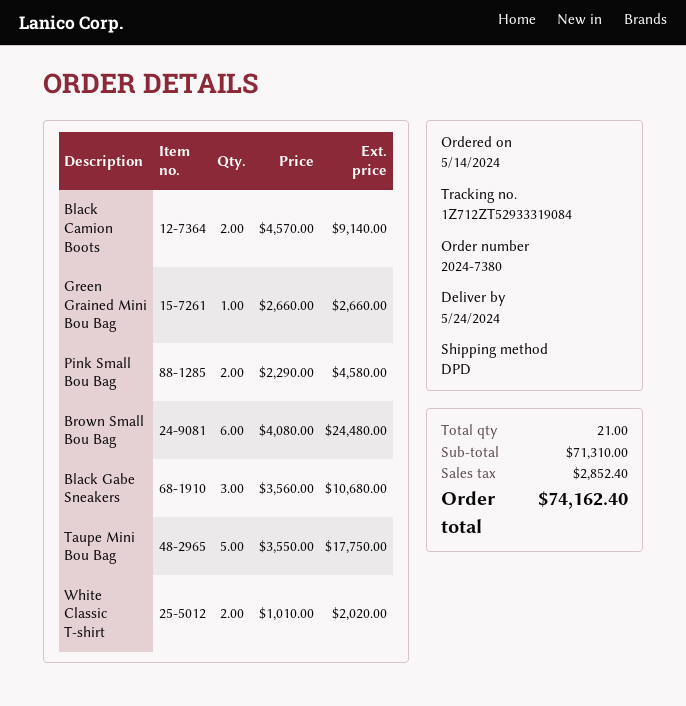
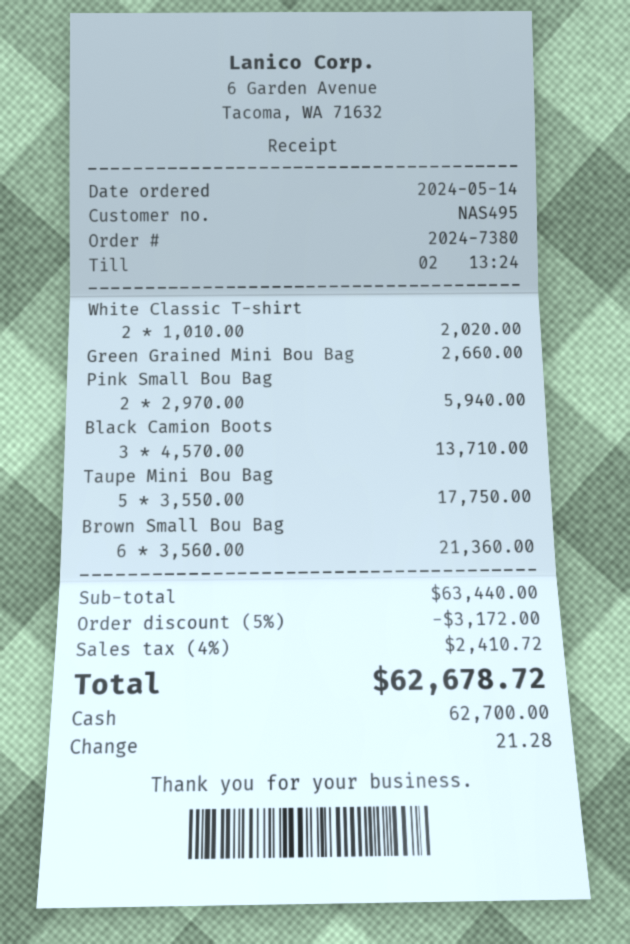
Black Camion Boots: 2 x 4570.00 = 9140.00 -> 3 x 4570.00 = 13710.00
Pink Small Bou Bag: 2 x 2290.00 = 4580.00 -> 2 x 2970.00 = 5940.00
Brown Small Bou Bag: 6 x 4080.00 = 24480.00 -> 6 x 3560.00 = 21360.00
Black Gabe Sneakers: 3 x 3560.00 = 10680.00 -> none
subtotal: 71310.00 -> 63440.00
discount: none -> 5% = 3172.00
tax: 2852.40 -> 2410.72
total: 74162.40 -> 62678.72

